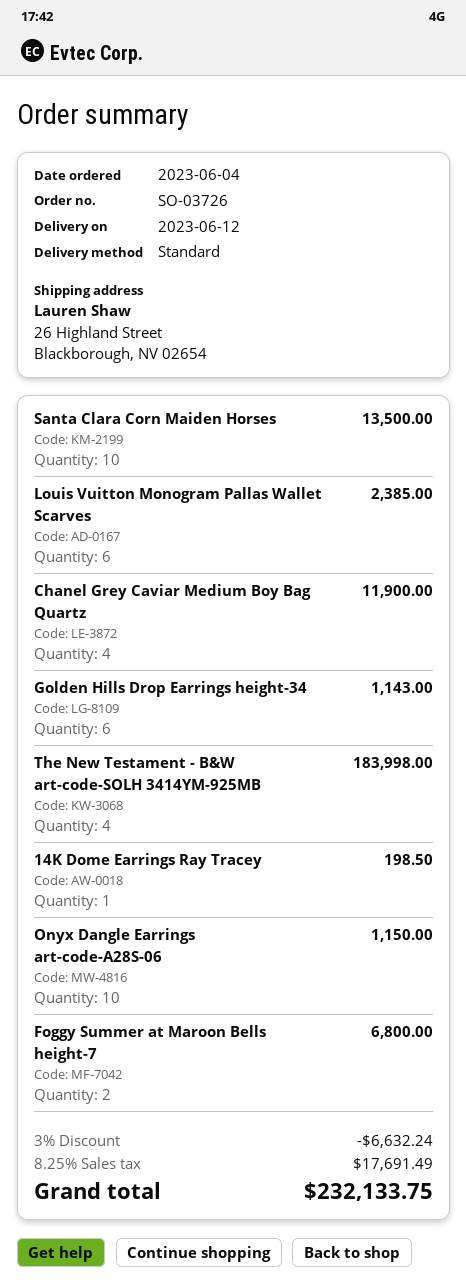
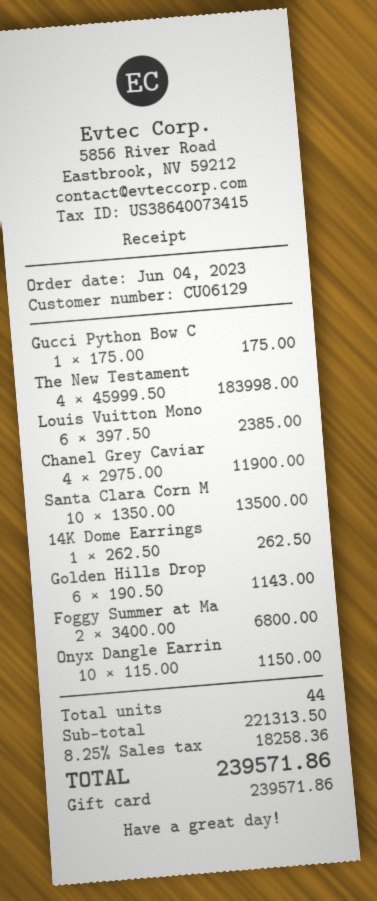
14K Dome Earrings Ray Tracey: 1 for 198.50 -> 1 for 262.50
Gucci Python Bow C: none -> 1 for 175.00
discount: 3% = 6632.24 -> none
tax: 8.25% = 17691.49 -> 8.25% = 18258.36
total: 232133.75 -> 239571.86

